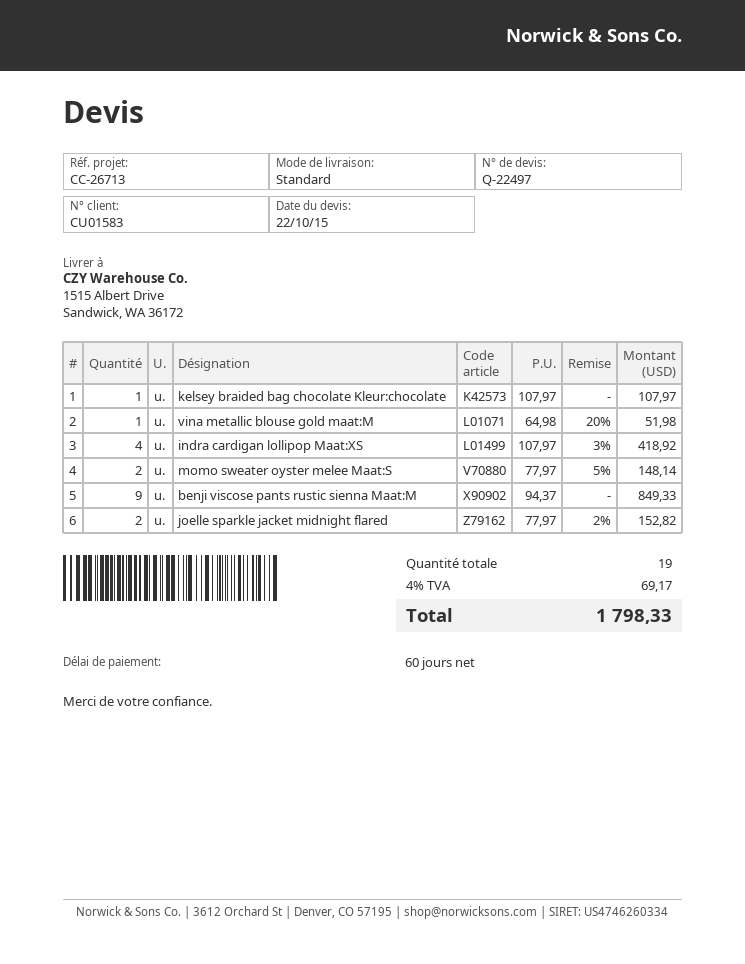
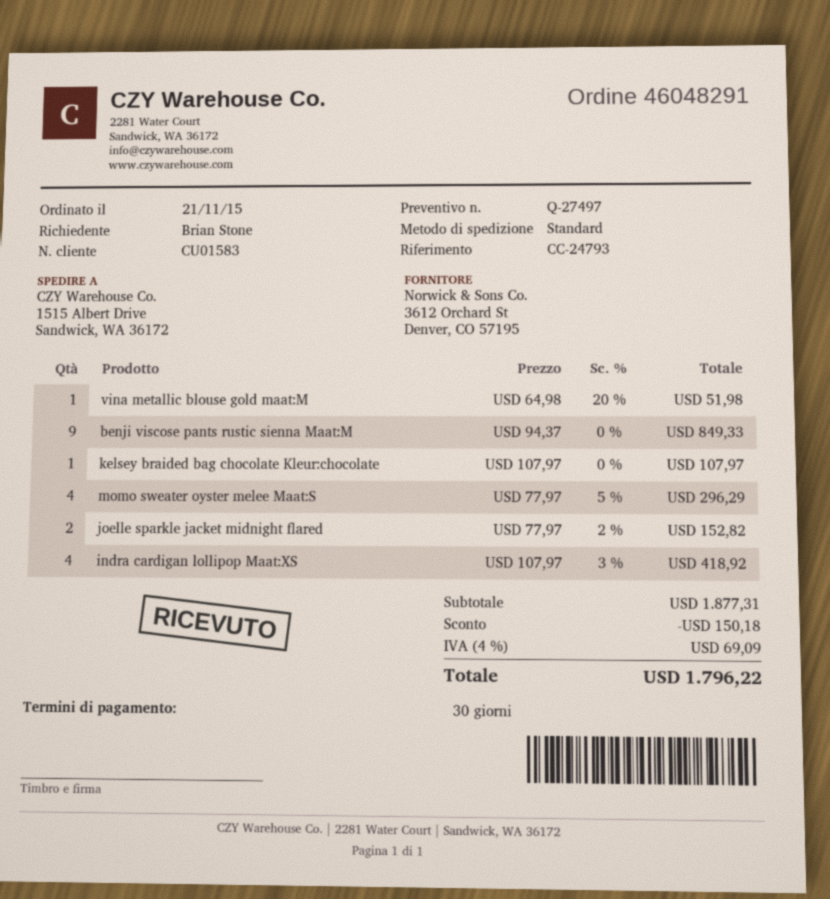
quote number: Q-22497 -> Q-27497
payment terms: 60 days -> 30 days
reference: CC-26713 -> CC-24793
momo sweater oyster melee Maat:S: 2 x 77.97 - 5% = 148.14 -> 4 x 77.97 - 5% = 296.29
discount: none -> 150.18
tax: 4% = 69.17 -> 4% = 69.09
total: 1798.33 -> 1796.22

